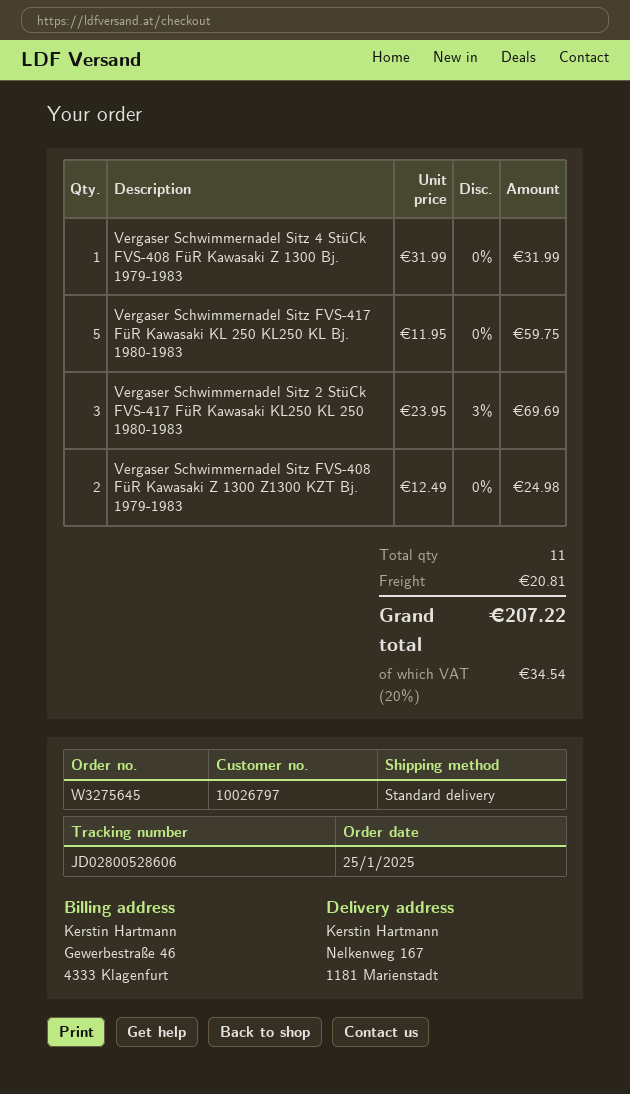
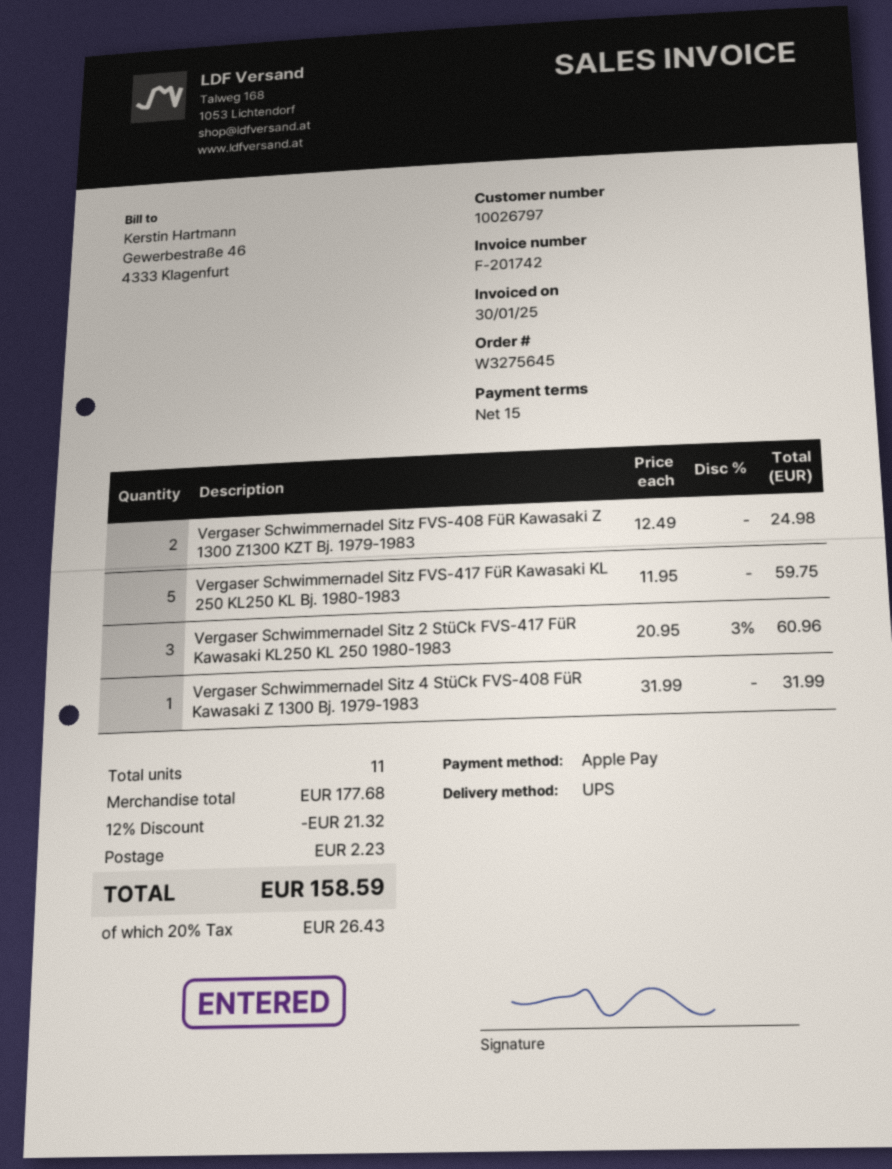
shipping method: standard -> UPS
Vergaser Schwimmernadel Sitz 2 StüCk FVS-417 FüR Kawasaki KL250 KL 250 1980-1983: 3 x 23.95 - 3% = 69.69 -> 3 x 20.95 - 3% = 60.96
discount: none -> 12% = 21.32
shipping: 20.81 -> 2.23
tax: 20% = 34.54 -> 20% = 26.43
total: 207.22 -> 158.59

